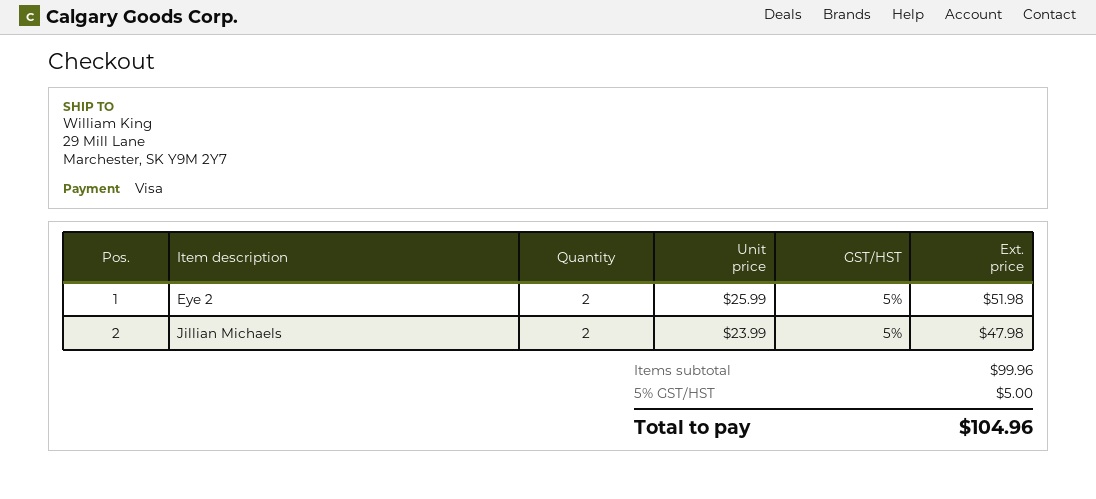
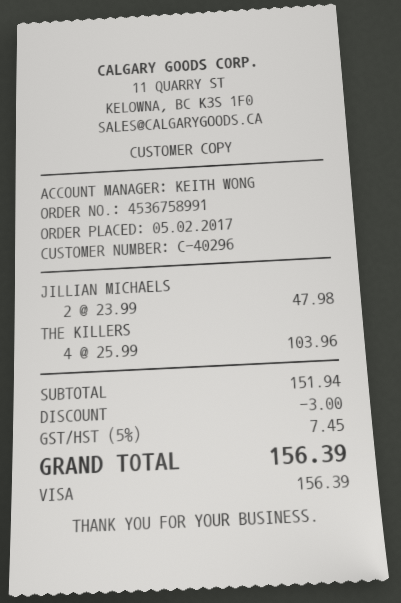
Eye 2: 2 x 25.99 = 51.98 -> none
THE KILLERS: none -> 4 x 25.99 = 103.96
subtotal: 99.96 -> 151.94
discount: none -> 3.00
tax: 5% = 5.00 -> 5% = 7.45
total: 104.96 -> 156.39

